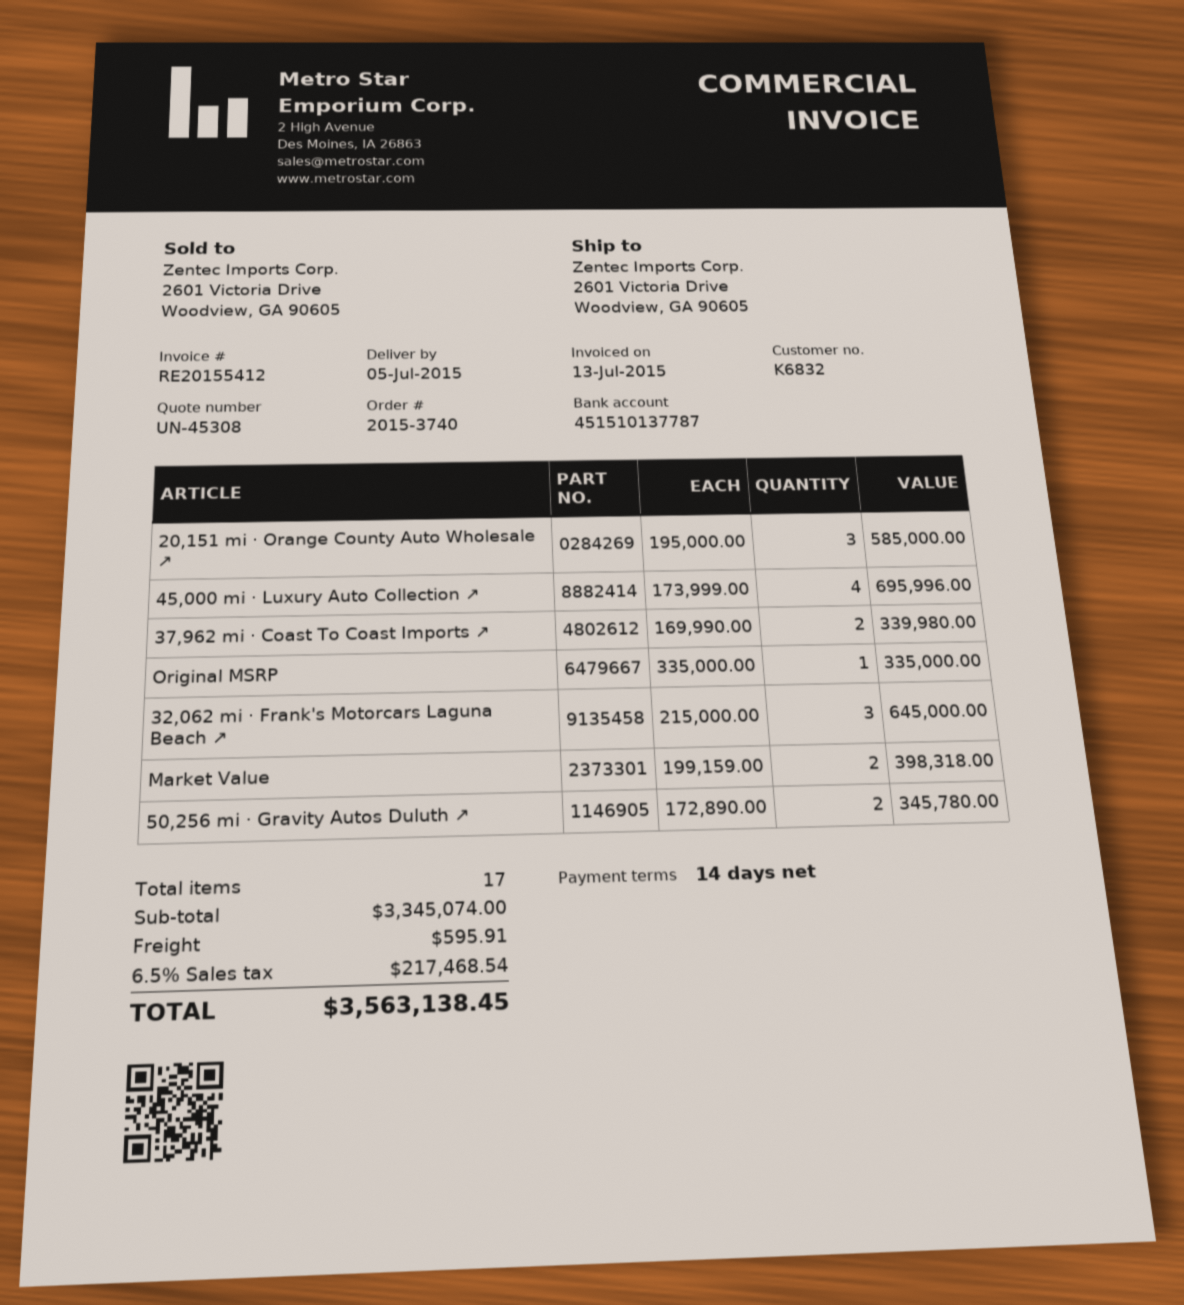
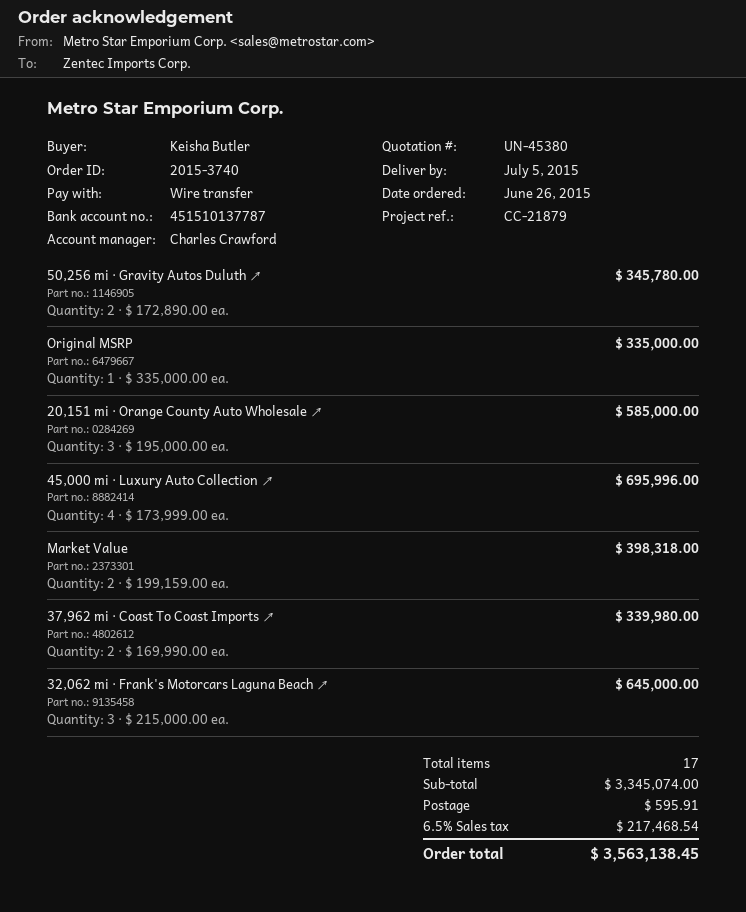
quote number: UN-45308 -> UN-45380

